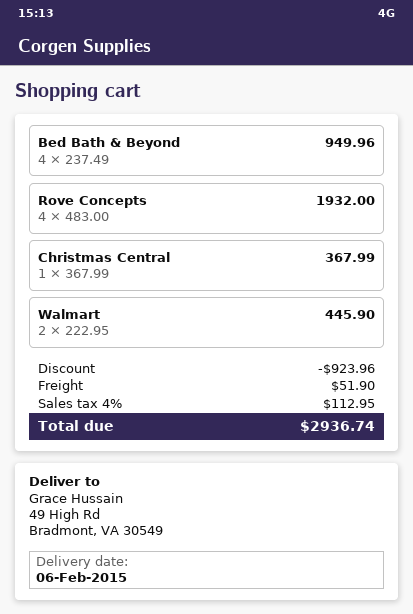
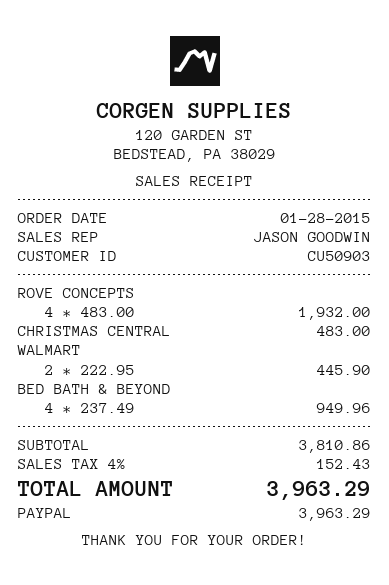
Christmas Central: 1 x 367.99 = 367.99 -> 1 x 483.00 = 483.00
discount: 923.96 -> none
shipping: 51.90 -> none
tax: 4% = 112.95 -> 4% = 152.43
total: 2936.74 -> 3963.29

